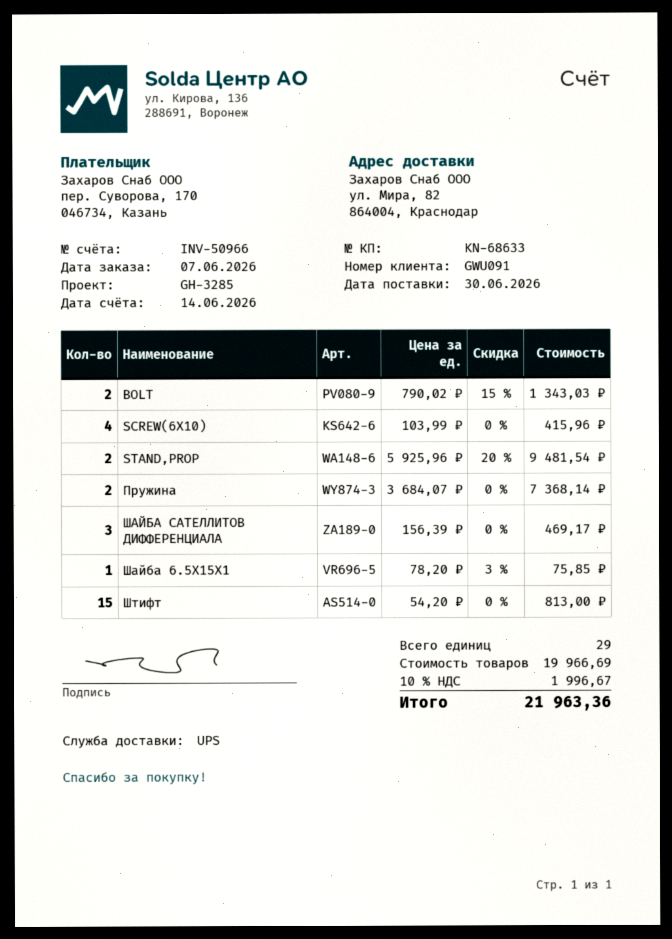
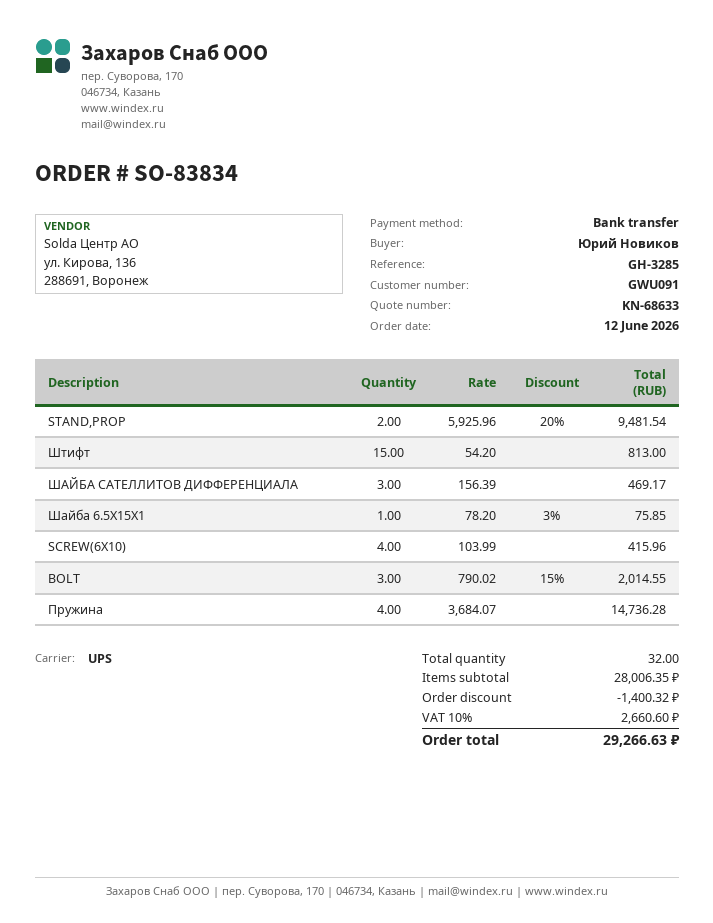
order date: 2026-06-07 -> 2026-06-12
BOLT: 2 x 790.02 - 15% = 1343.03 -> 3 x 790.02 - 15% = 2014.55
Пружина: 2 x 3684.07 = 7368.14 -> 4 x 3684.07 = 14736.28
total quantity: 29 -> 32
subtotal: 19966.69 -> 28006.35
discount: none -> 1400.32
tax: 10% = 1996.67 -> 10% = 2660.60
total: 21963.36 -> 29266.63

